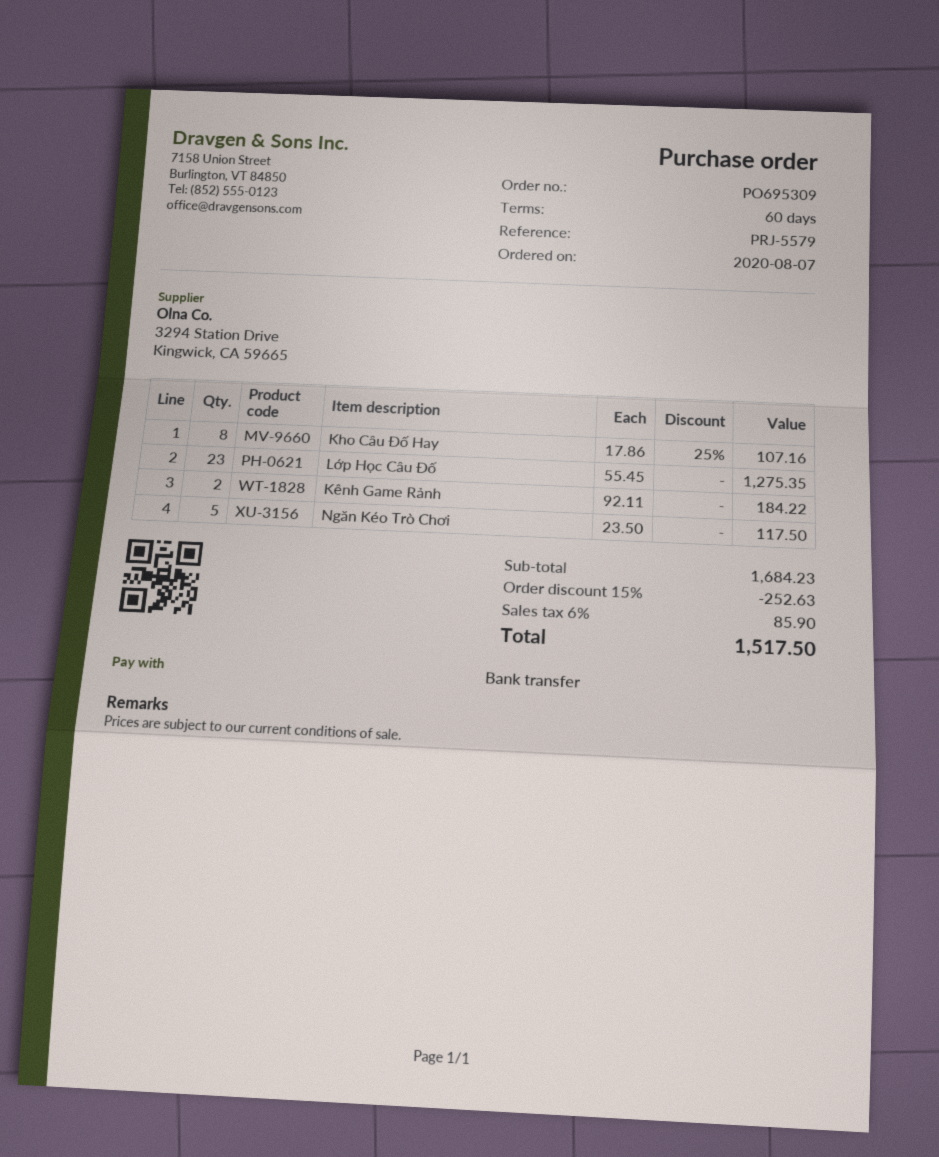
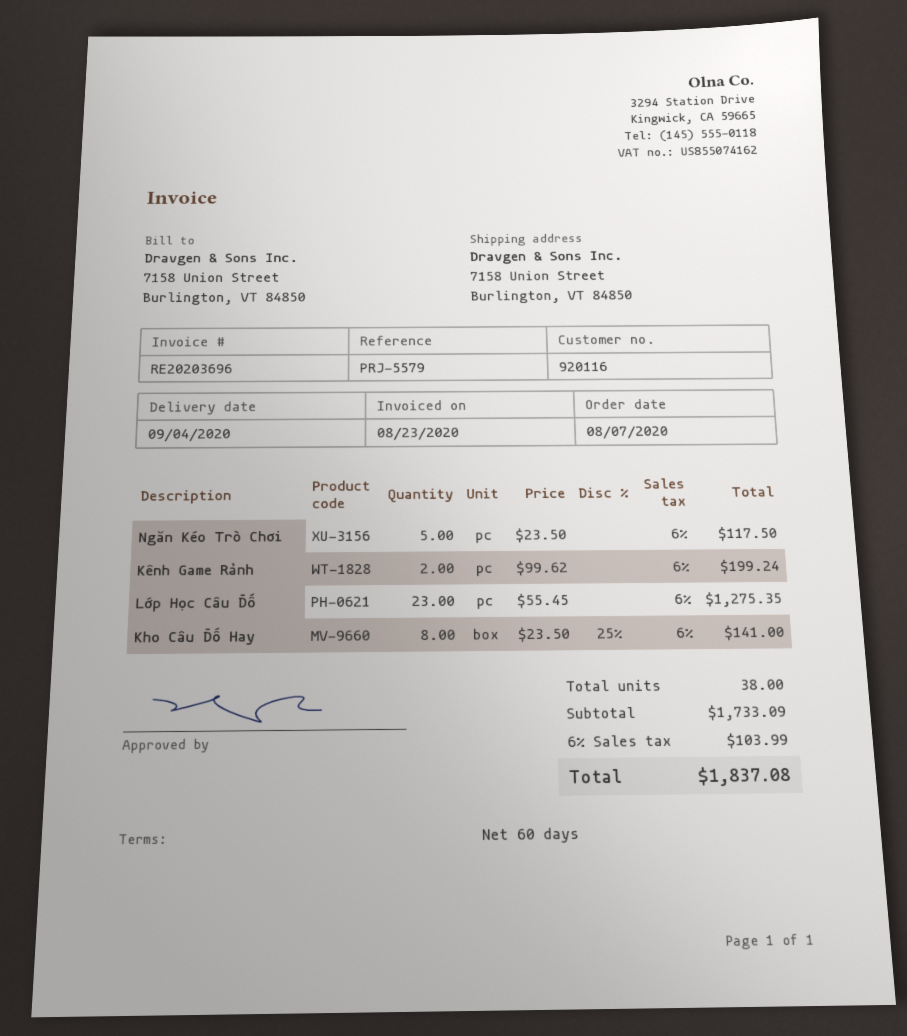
Kho Câu Đố Hay: 8 x 17.86 - 25% = 107.16 -> 8 x 23.50 - 25% = 141.00
Kênh Game Rảnh: 2 x 92.11 = 184.22 -> 2 x 99.62 = 199.24
subtotal: 1684.23 -> 1733.09
discount: 15% = 252.63 -> none
tax: 6% = 85.90 -> 6% = 103.99
total: 1517.50 -> 1837.08

